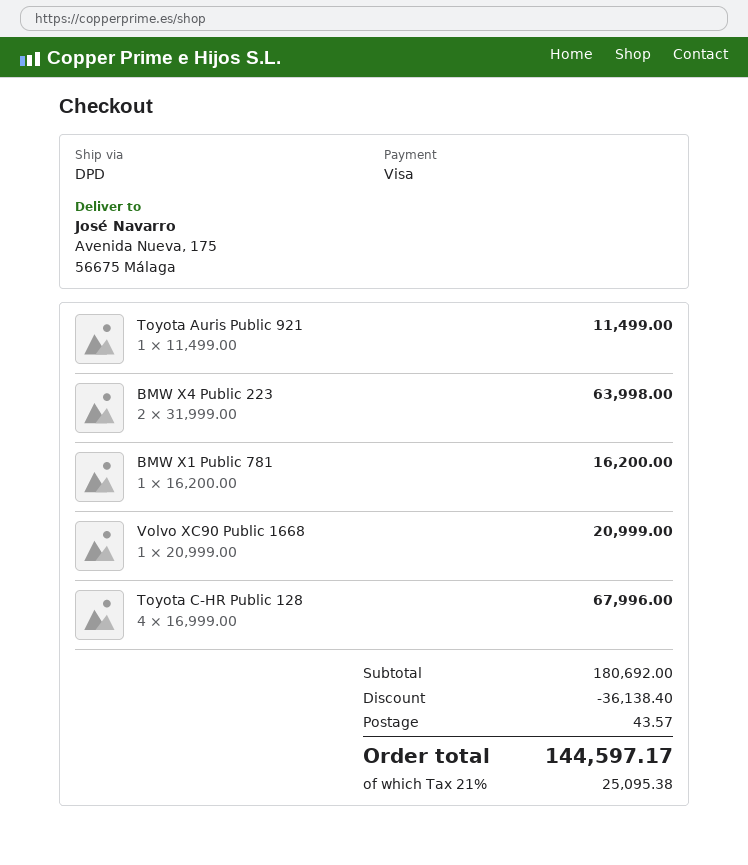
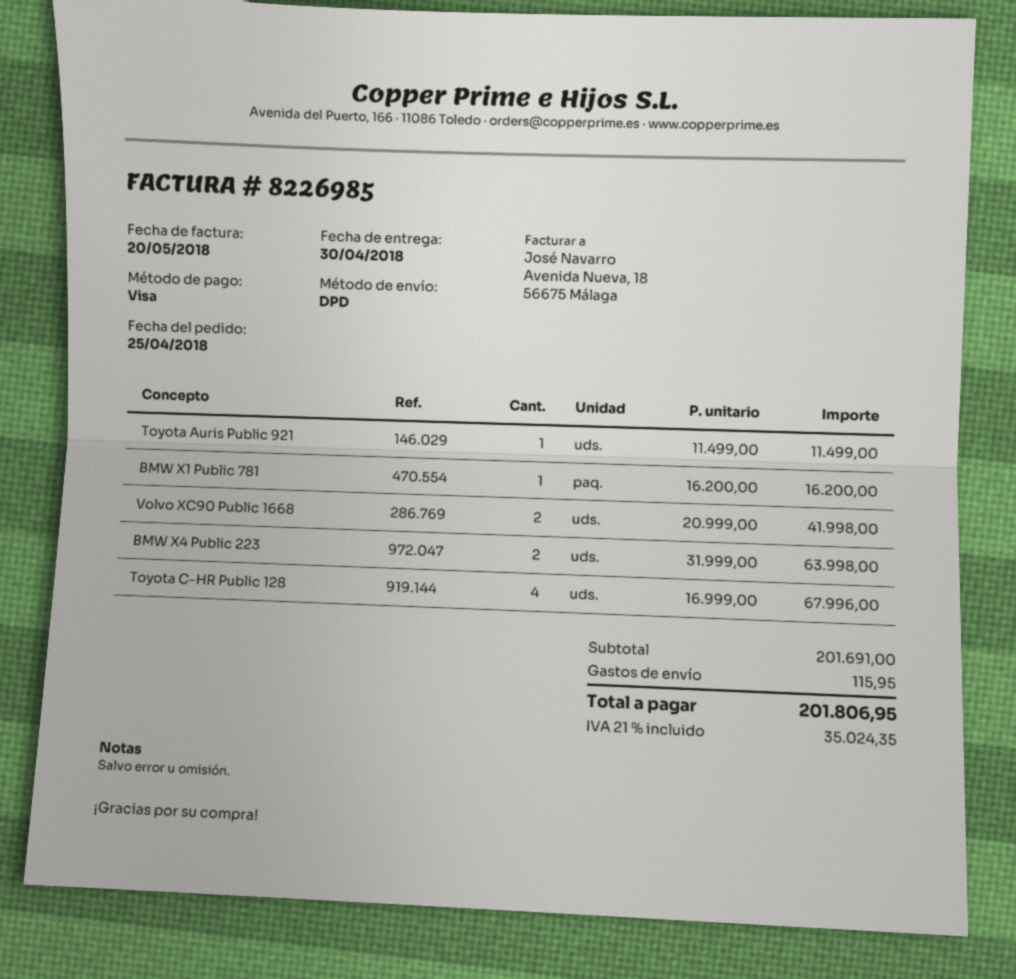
Volvo XC90 Public 1668: 1 x 20999.00 = 20999.00 -> 2 x 20999.00 = 41998.00
subtotal: 180692.00 -> 201691.00
discount: 36138.40 -> none
shipping: 43.57 -> 115.95
tax: 21% = 25095.38 -> 21% = 35024.35
total: 144597.17 -> 201806.95

